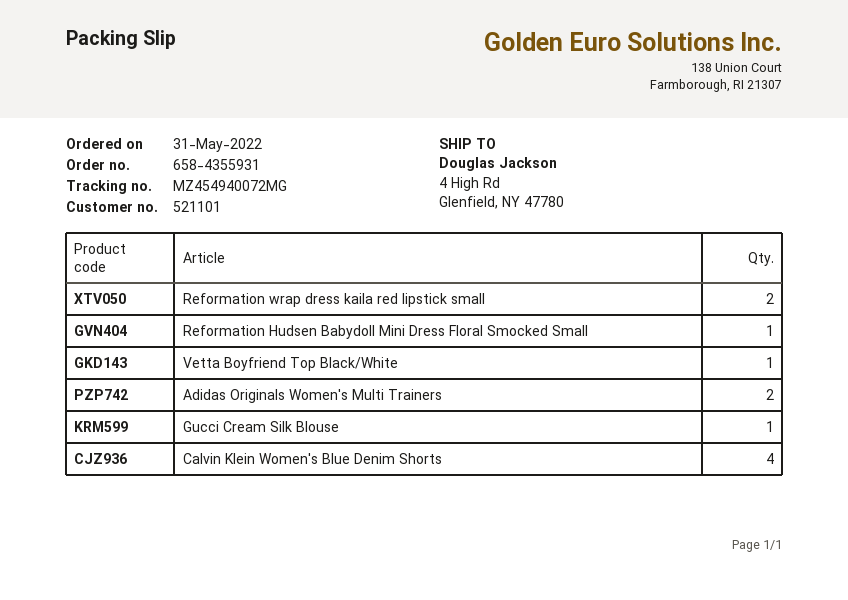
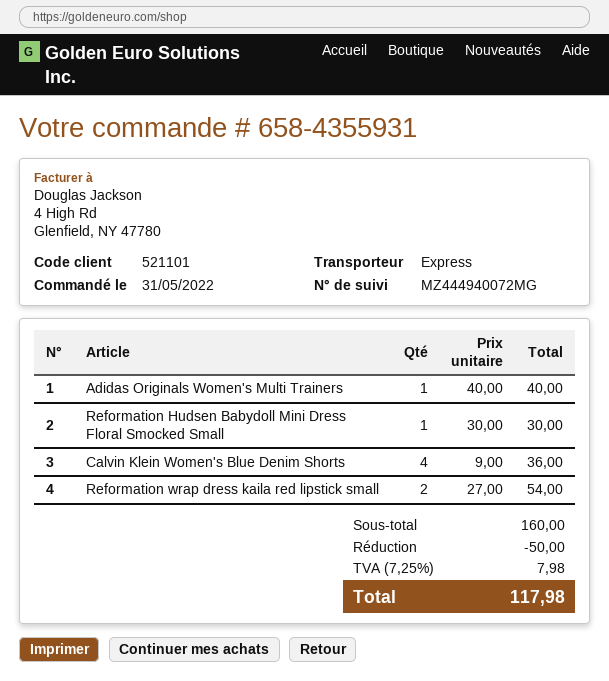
tracking number: MZ454940072MG -> MZ444940072MG
Vetta Boyfriend Top Black/White: 1 -> none
Adidas Originals Women's Multi Trainers: 2 -> 1
Gucci Cream Silk Blouse: 1 -> none

